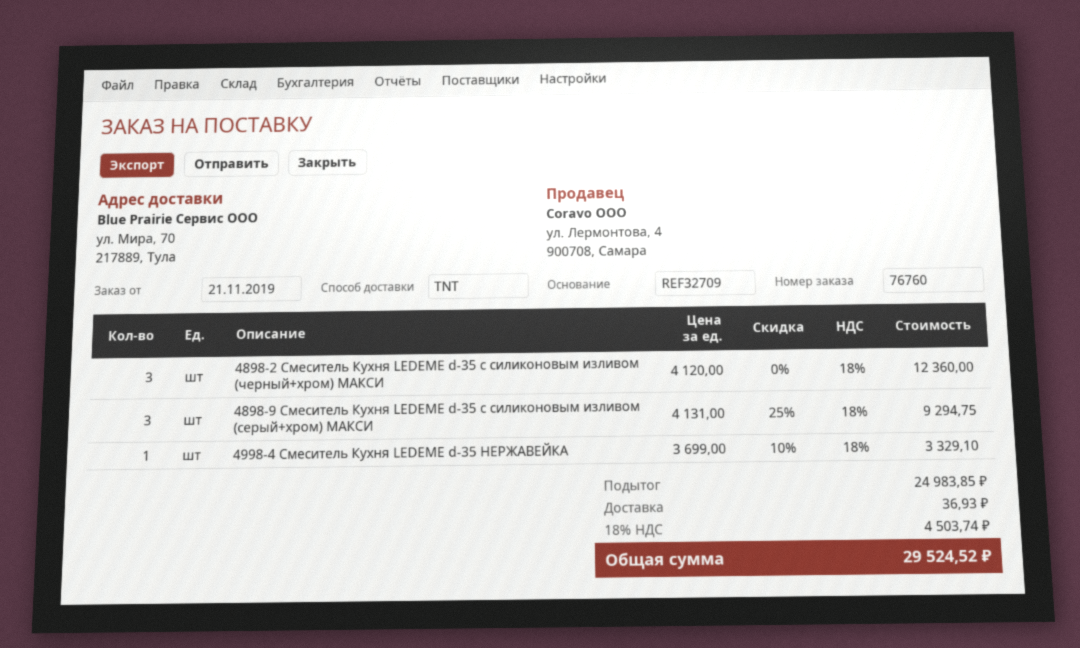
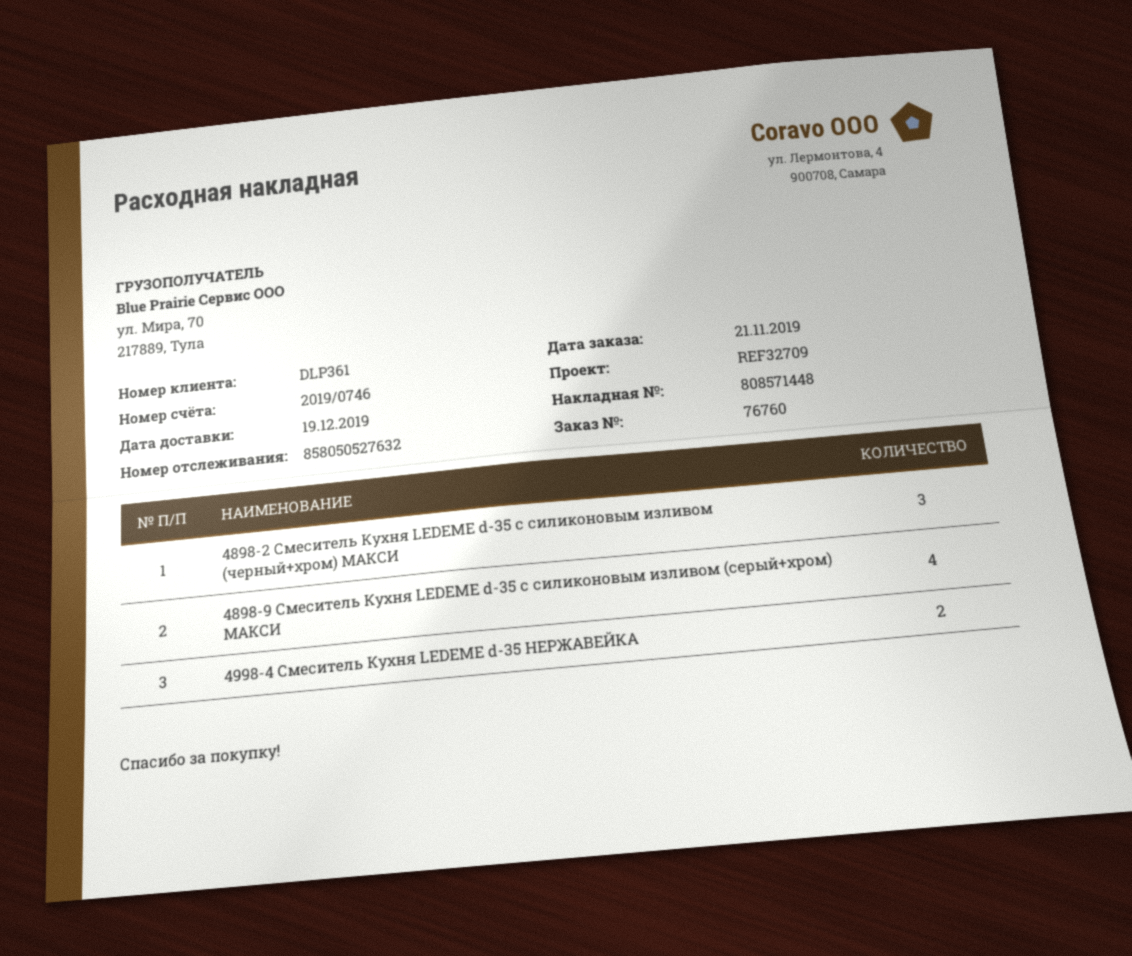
4898-9 Смеситель Кухня LEDEME d-35 с силиконовым изливом (серый+хром) МАКСИ: 3 -> 4
4998-4 Смеситель Кухня LEDEME d-35 НЕРЖАВЕЙКА: 1 -> 2

